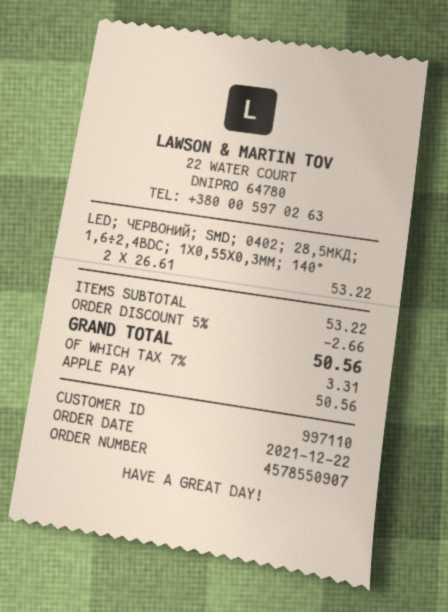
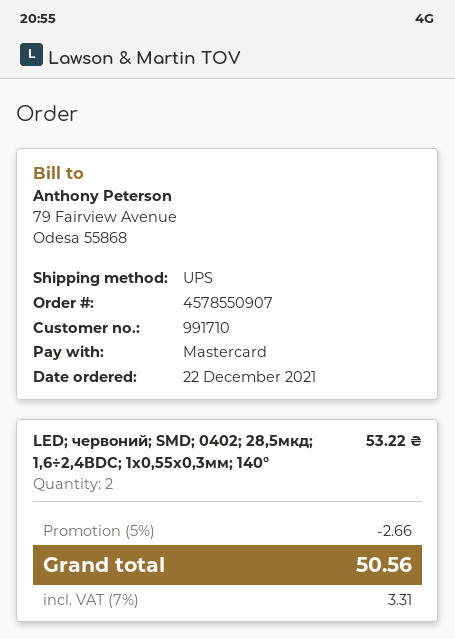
customer number: 997110 -> 991710
payment method: Apple Pay -> Mastercard

